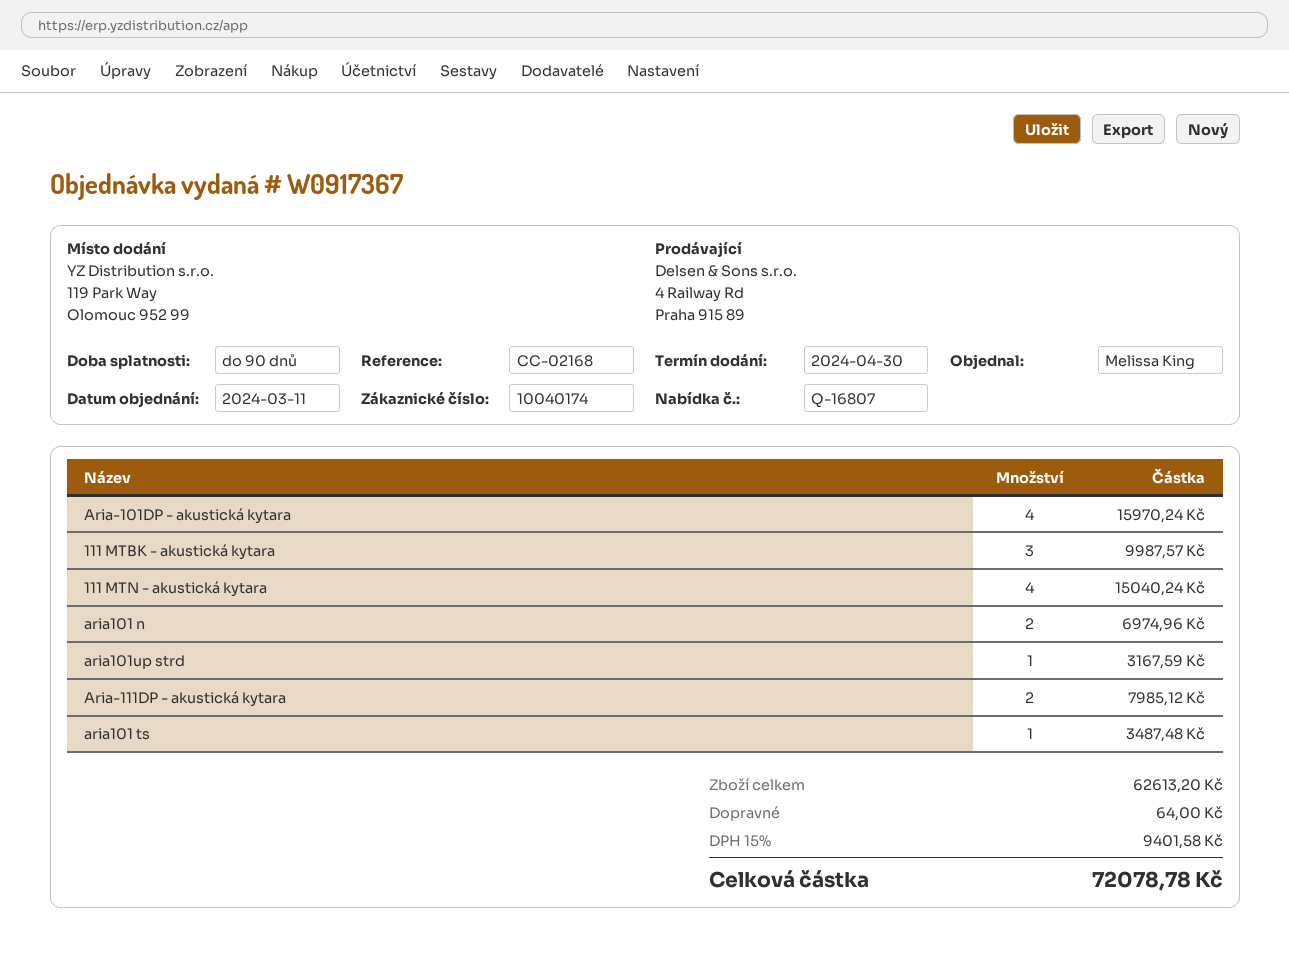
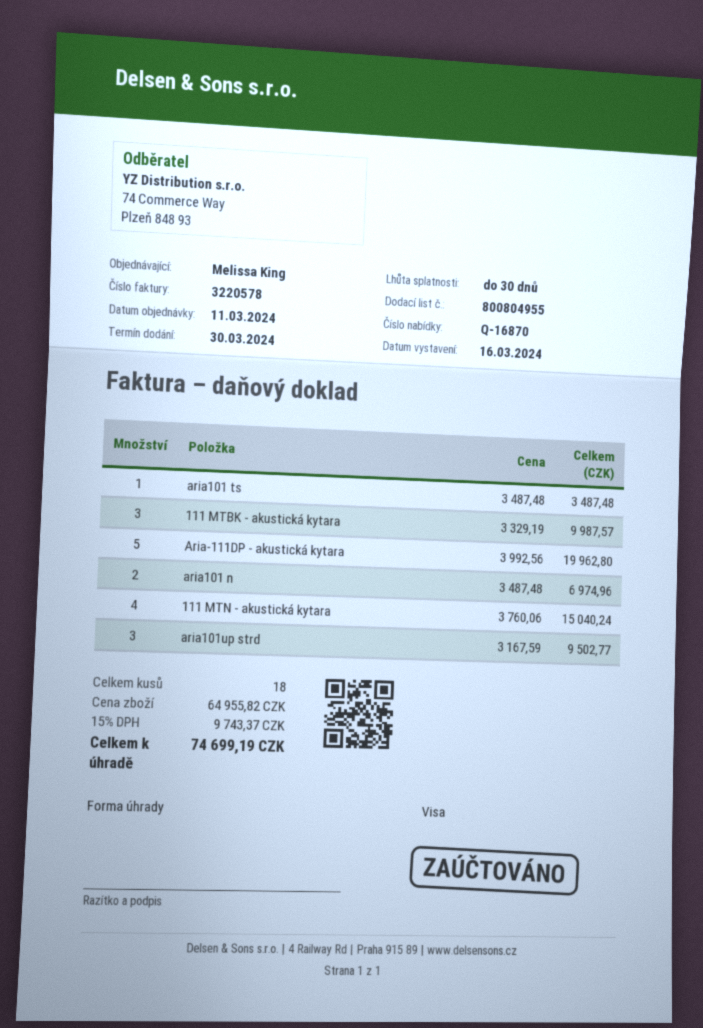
quote number: Q-16807 -> Q-16870
delivery date: 2024-04-30 -> 2024-03-30
payment terms: 90 days -> 30 days
Aria-101DP - akustická kytara: 4 for 15970.24 -> none
aria101up strd: 1 for 3167.59 -> 3 for 9502.77
Aria-111DP - akustická kytara: 2 for 7985.12 -> 5 for 19962.80
subtotal: 62613.20 -> 64955.82
shipping: 64.00 -> none
tax: 15% = 9401.58 -> 15% = 9743.37
total: 72078.78 -> 74699.19

